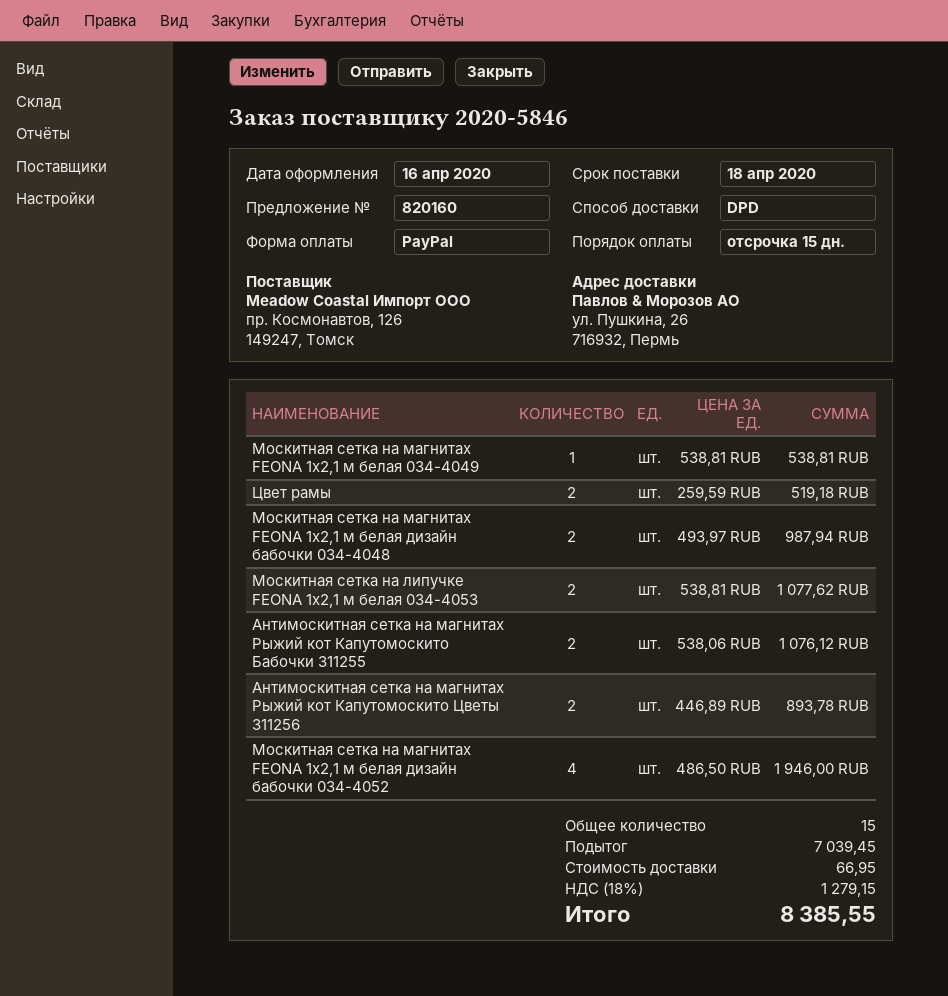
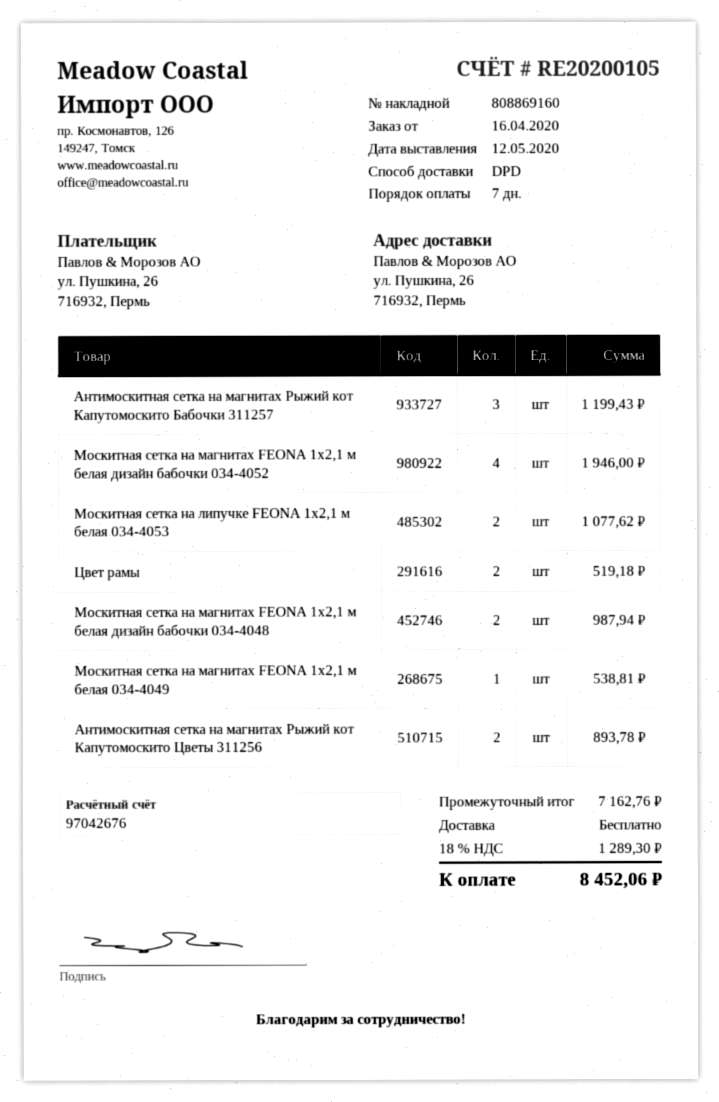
payment terms: 15 days -> 7 days
Антимоскитная сетка на магнитах Рыжий кот Капутомоскито Бабочки 311255: 2 for 1076.12 -> none
Антимоскитная сетка на магнитах Рыжий кот Капутомоскито Бабочки 311257: none -> 3 for 1199.43
subtotal: 7039.45 -> 7162.76
shipping: 66.95 -> 0.00
tax: 18% = 1279.15 -> 18% = 1289.30
total: 8385.55 -> 8452.06

